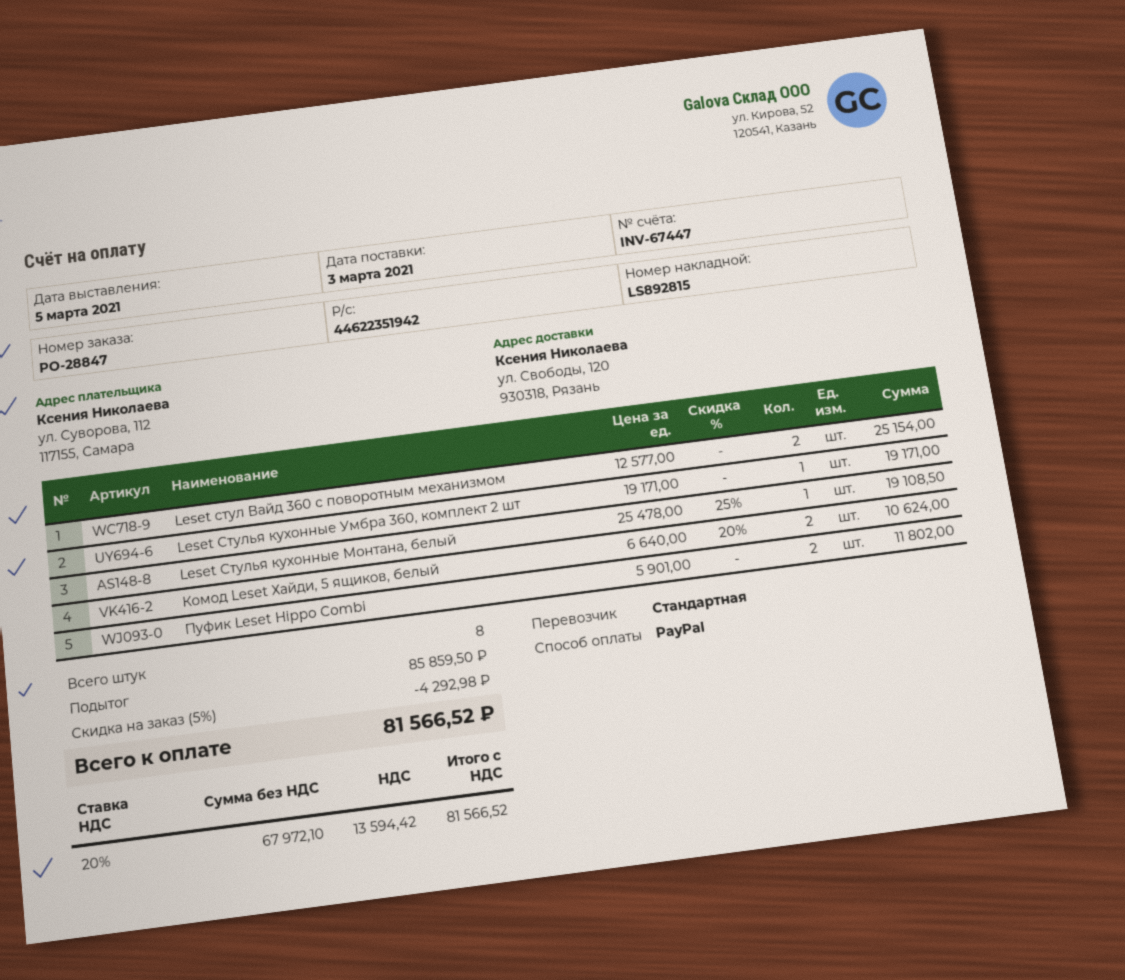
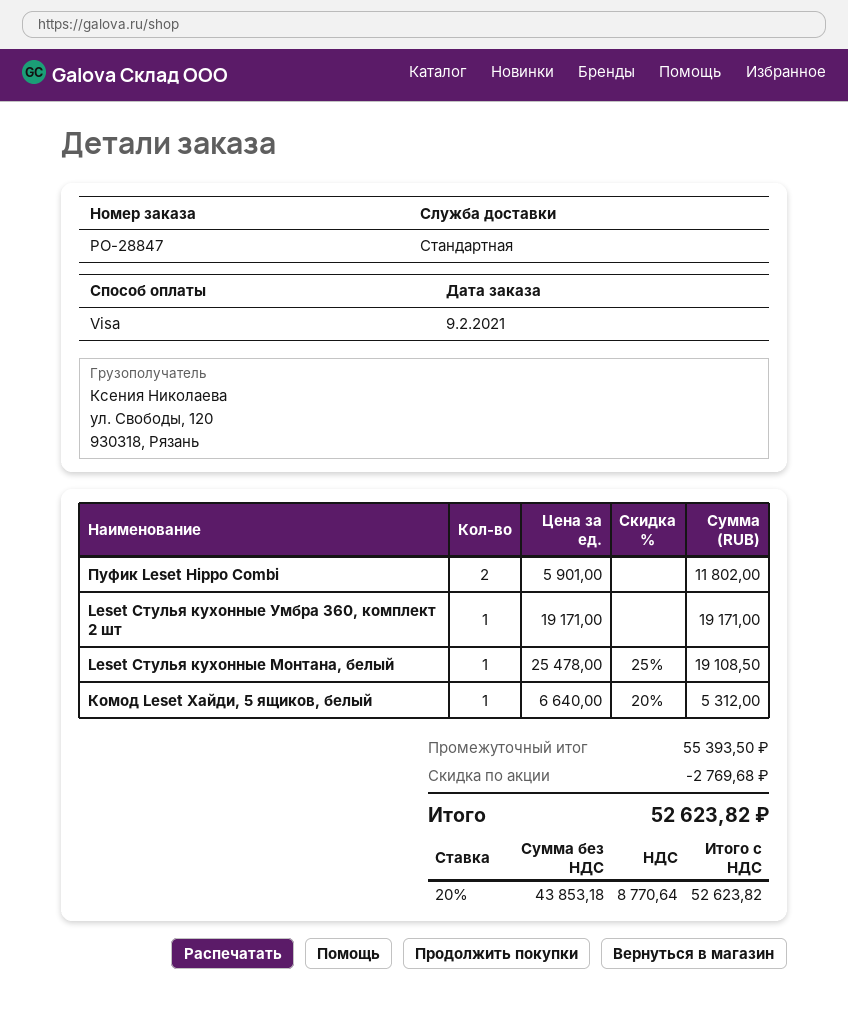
payment method: PayPal -> Visa
Leset стул Вайд 360 с поворотным механизмом: 2 x 12577.00 = 25154.00 -> none
Комод Leset Хайди, 5 ящиков, белый: 2 x 6640.00 - 20% = 10624.00 -> 1 x 6640.00 - 20% = 5312.00
subtotal: 85859.50 -> 55393.50
discount: 4292.98 -> 2769.68
net: 67972.10 -> 43853.18
tax: 20% = 13594.42 -> 20% = 8770.64
total: 81566.52 -> 52623.82

